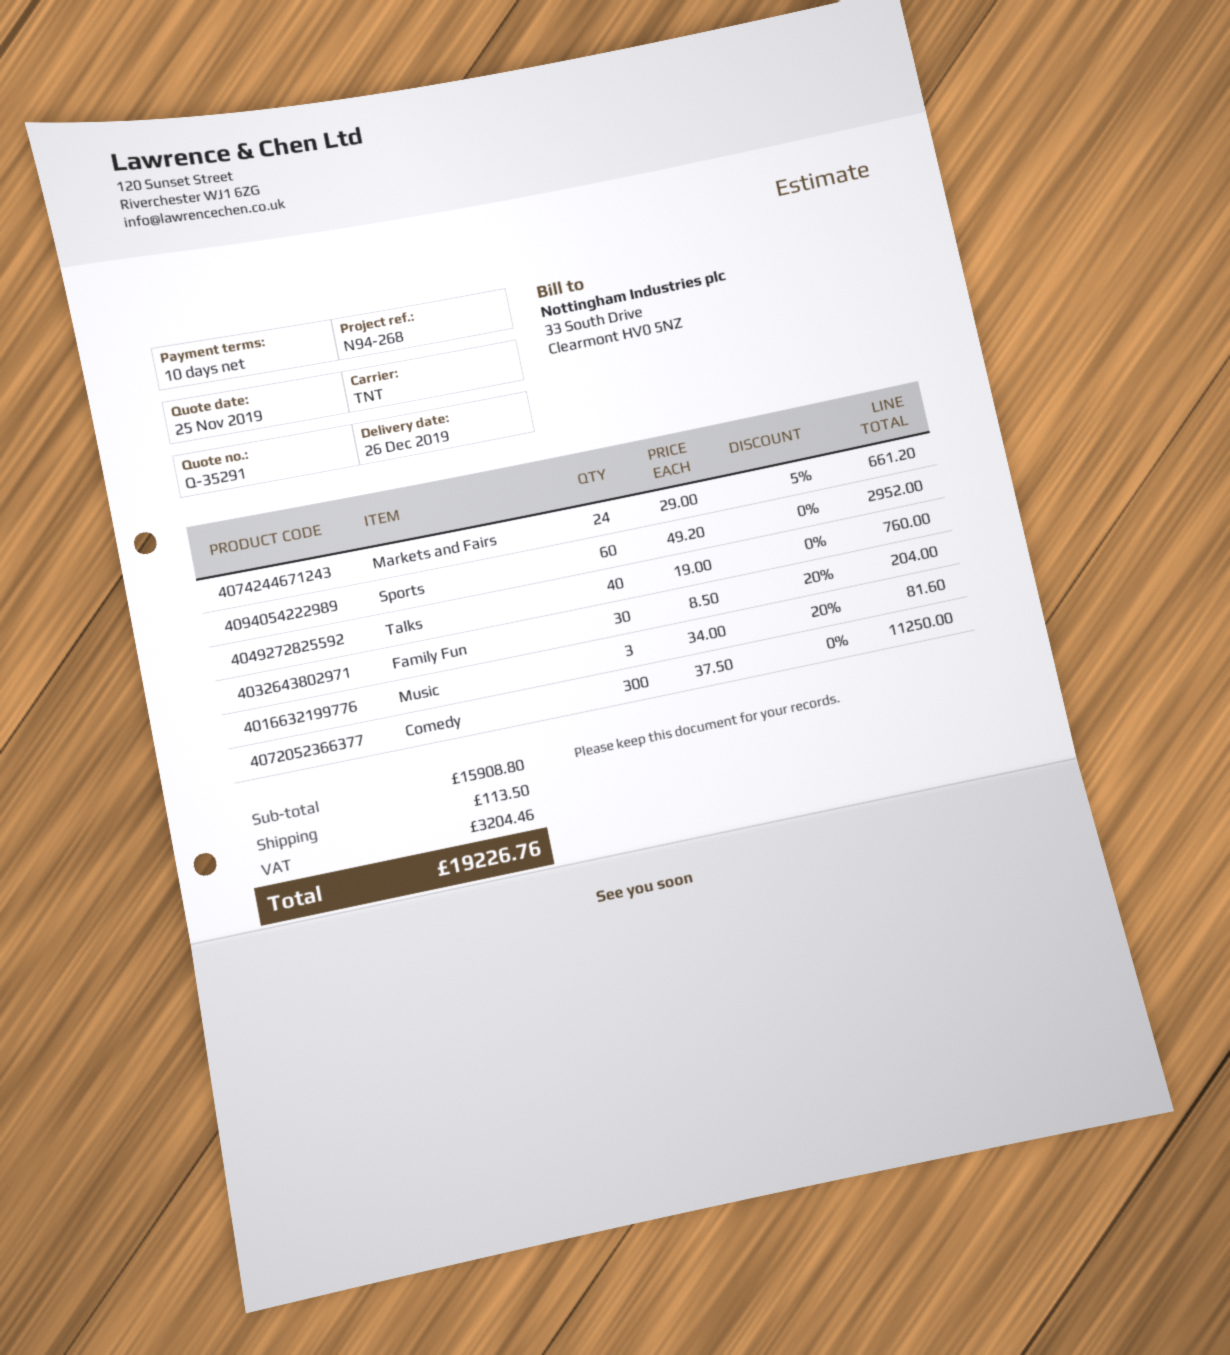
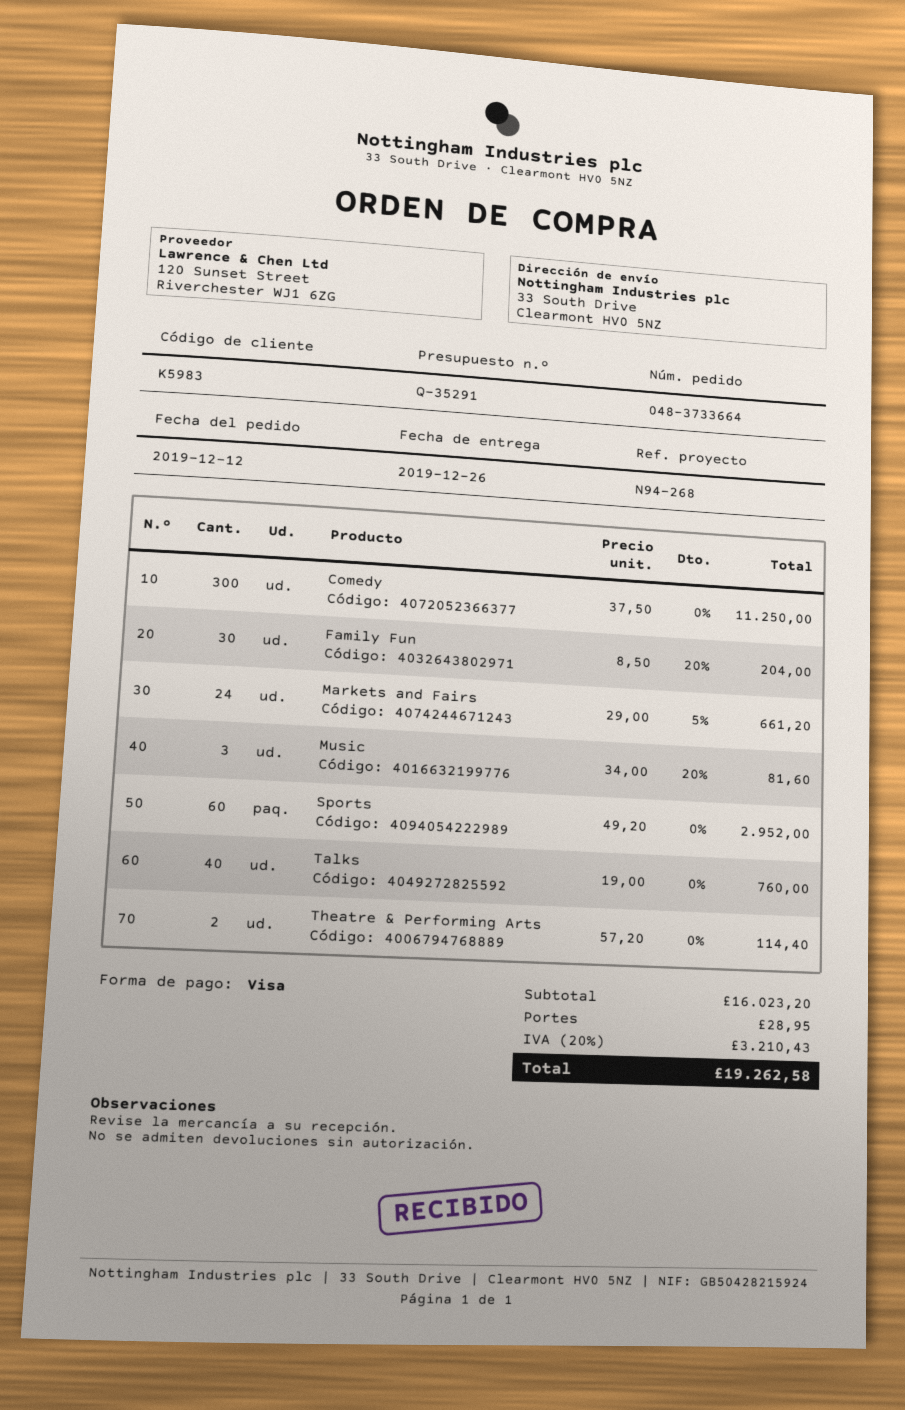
Theatre & Performing Arts: none -> 2 x 57.20 = 114.40
subtotal: 15908.80 -> 16023.20
shipping: 113.50 -> 28.95
tax: 3204.46 -> 3210.43
total: 19226.76 -> 19262.58

